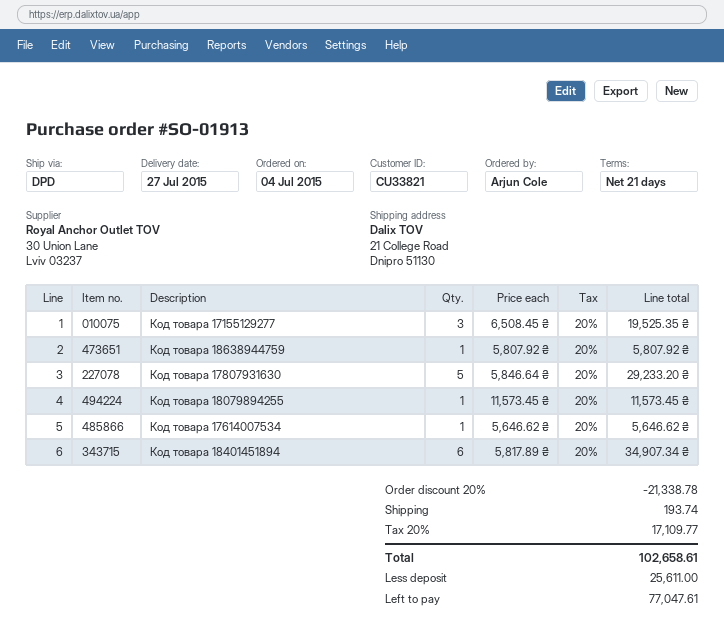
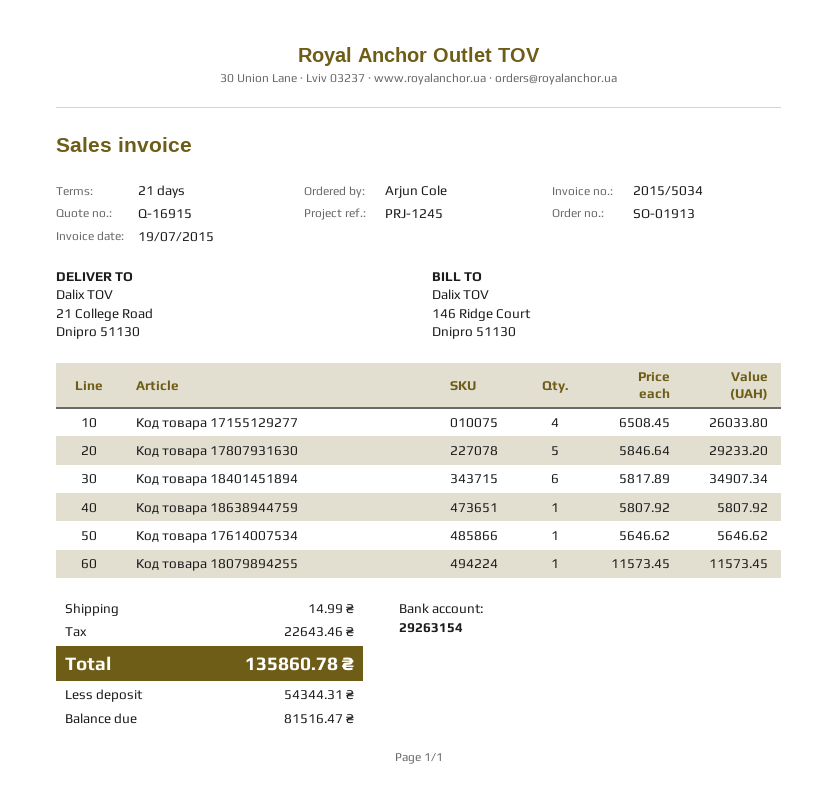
Код товара 17155129277: 3 x 6508.45 = 19525.35 -> 4 x 6508.45 = 26033.80
discount: 20% = 21338.78 -> none
shipping: 193.74 -> 14.99
tax: 17109.77 -> 22643.46
total: 102658.61 -> 135860.78
deposit: 25611.00 -> 54344.31
balance: 77047.61 -> 81516.47

